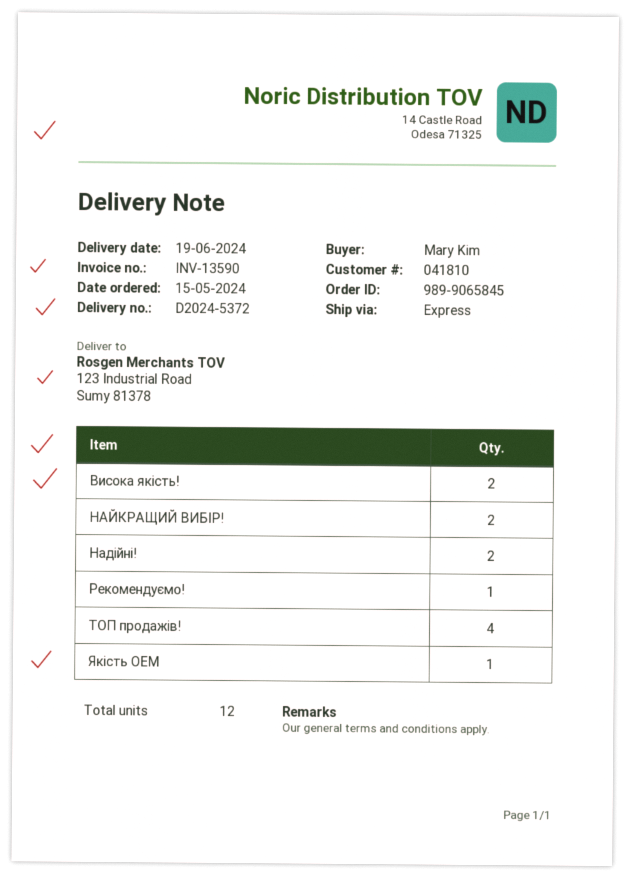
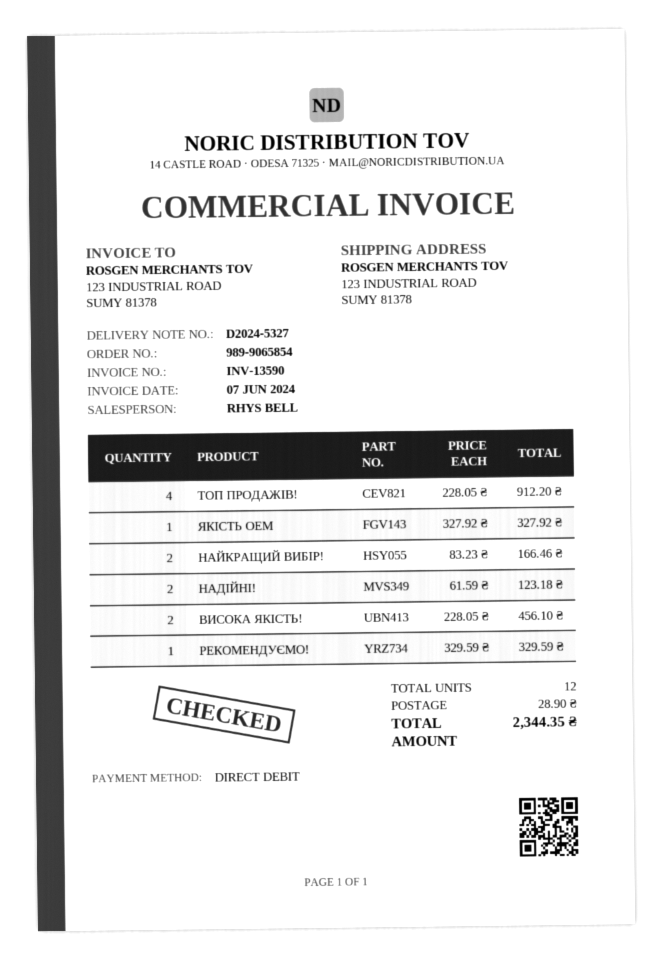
order number: 989-9065845 -> 989-9065854
delivery note number: D2024-5372 -> D2024-5327

